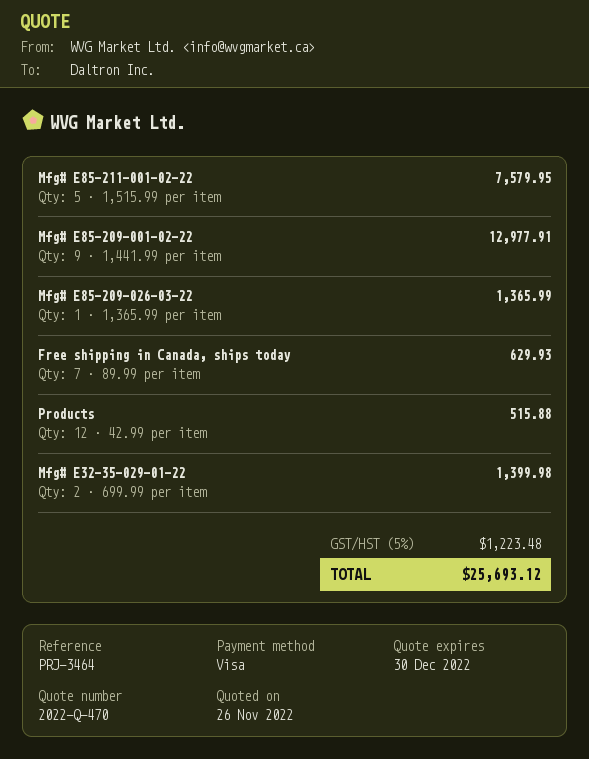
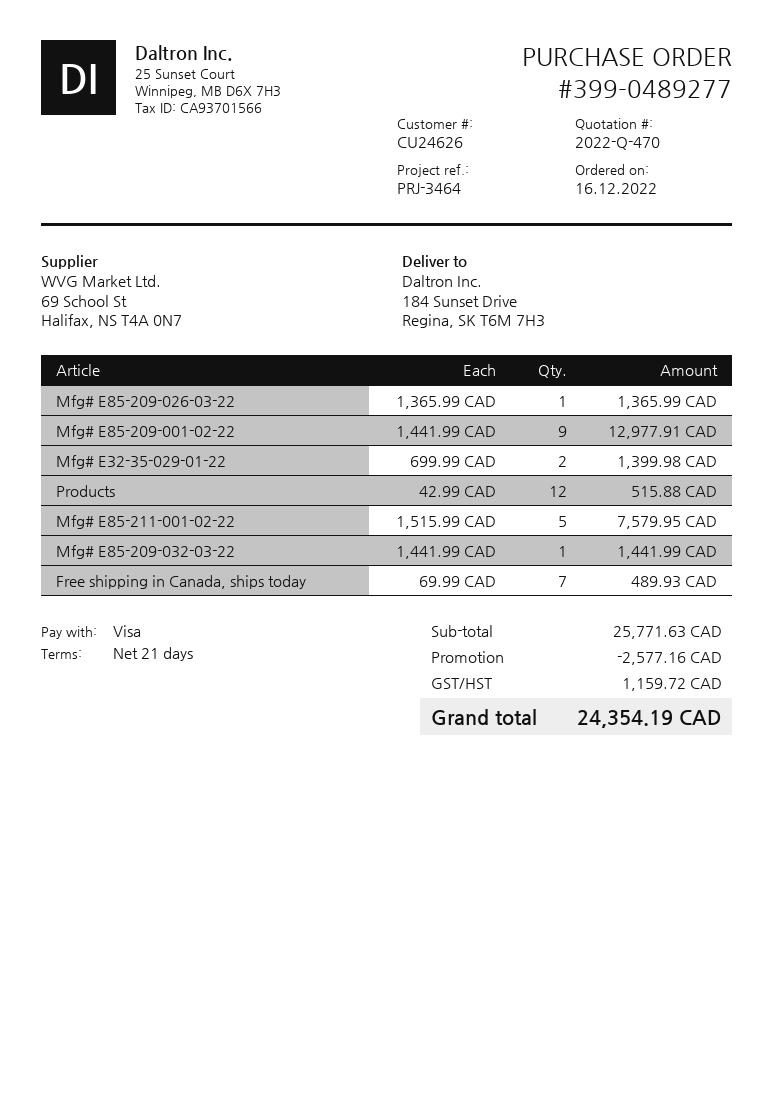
Free shipping in Canada, ships today: 7 x 89.99 = 629.93 -> 7 x 69.99 = 489.93
Mfg# E85-209-032-03-22: none -> 1 x 1441.99 = 1441.99
discount: none -> 2577.16
tax: 1223.48 -> 1159.72
total: 25693.12 -> 24354.19

